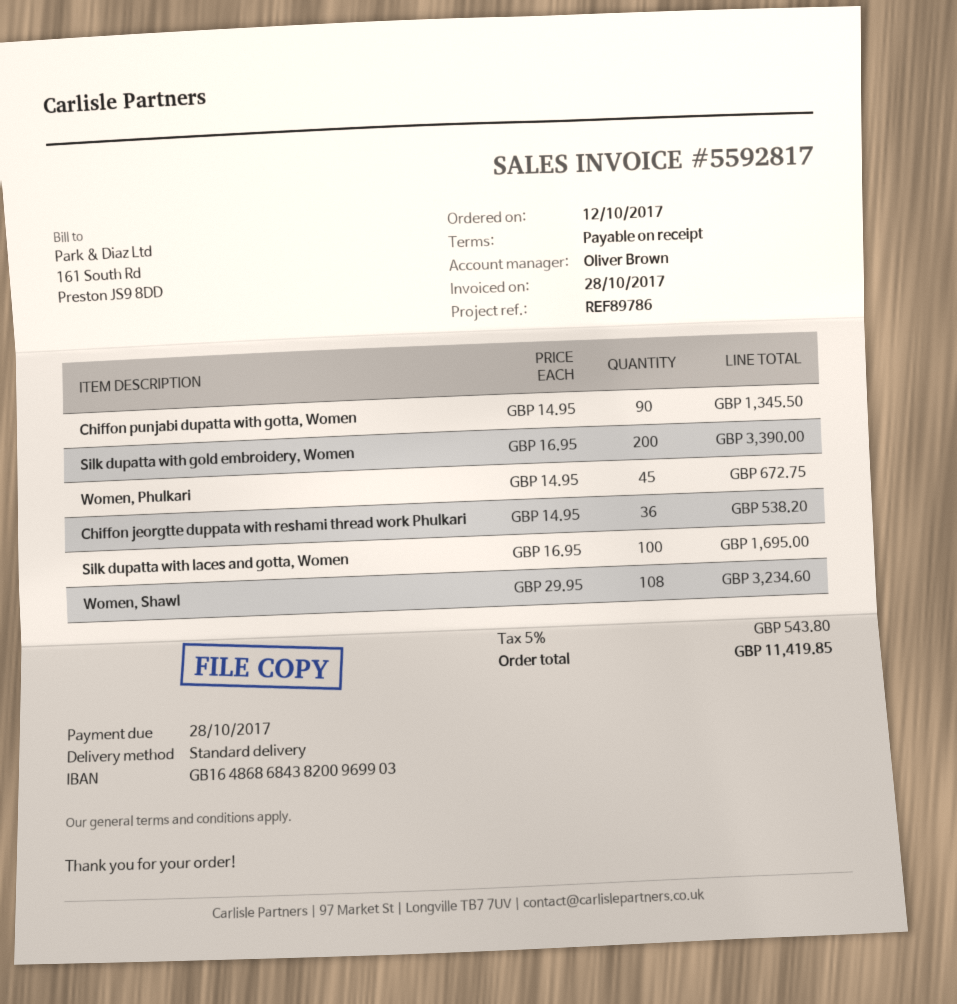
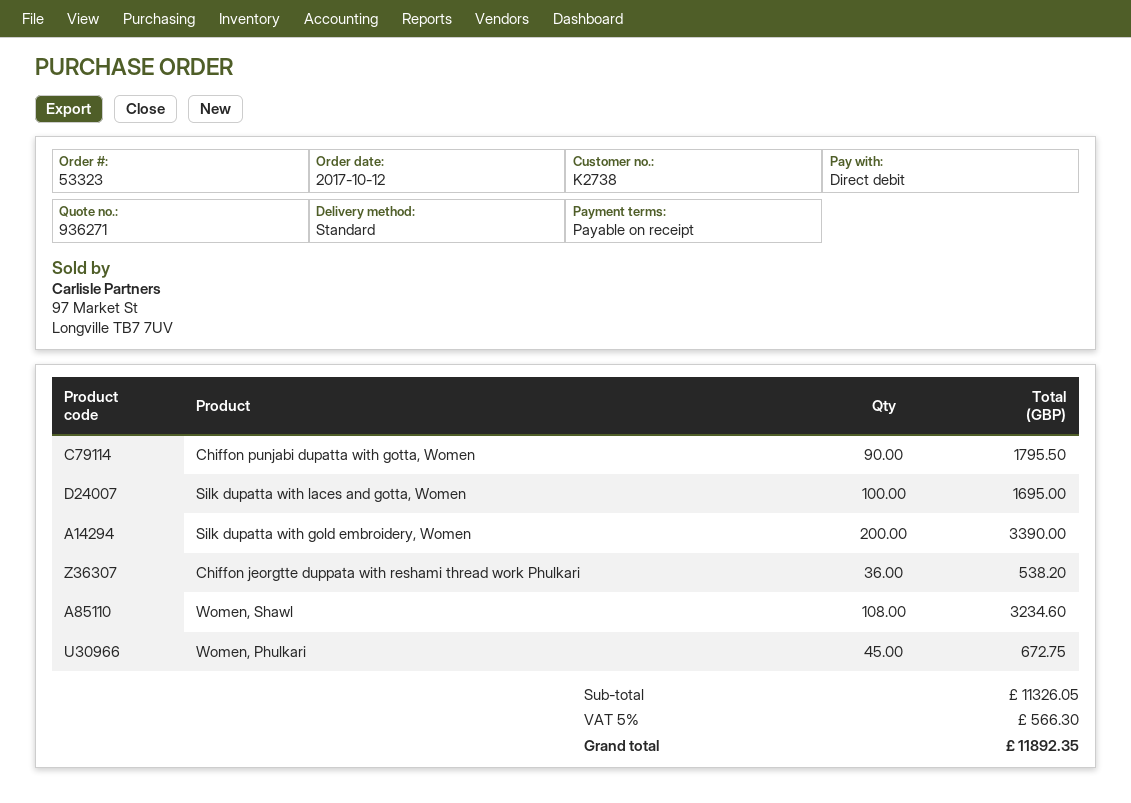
Chiffon punjabi dupatta with gotta, Women: 90 for 1345.50 -> 90 for 1795.50
tax: 5% = 543.80 -> 5% = 566.30
total: 11419.85 -> 11892.35

